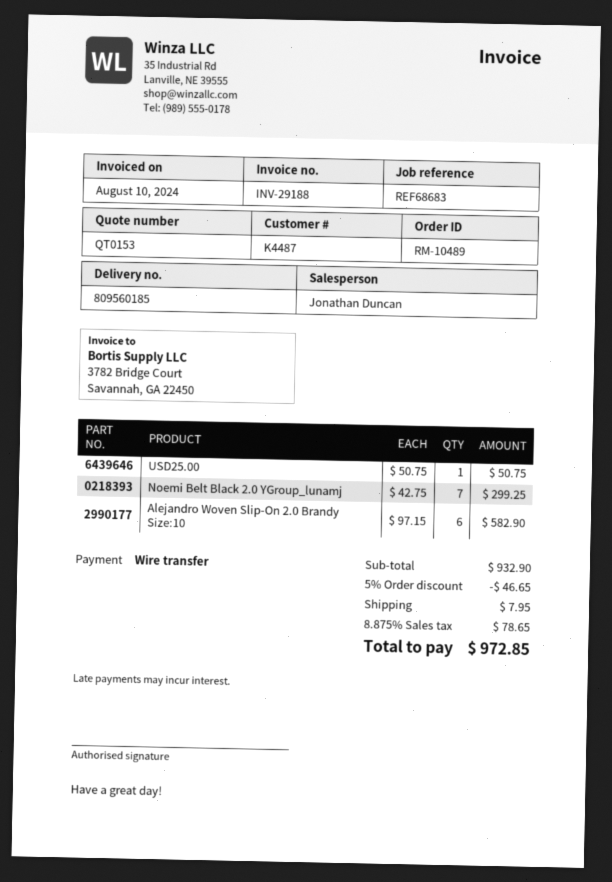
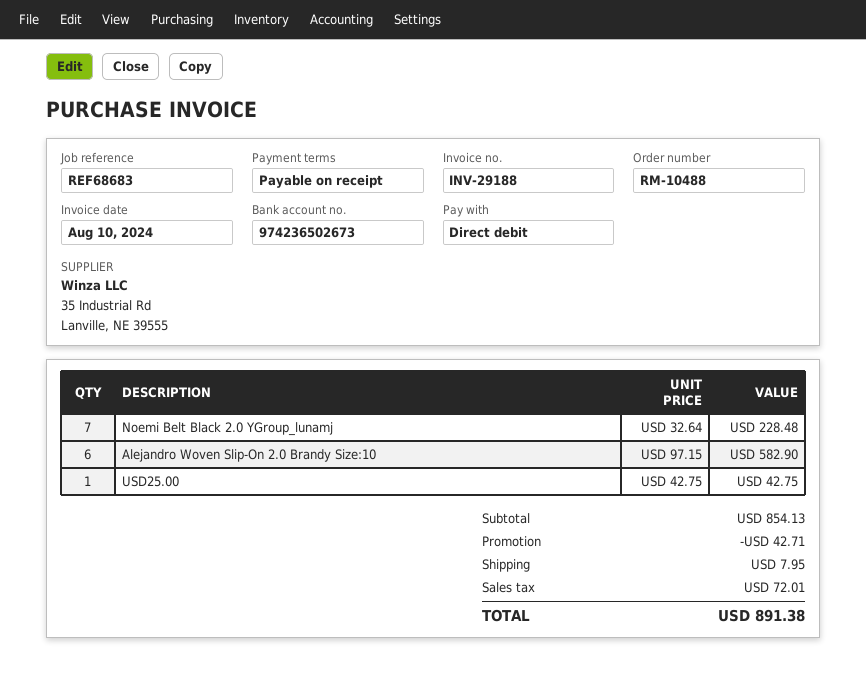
order number: RM-10489 -> RM-10488
payment method: bank transfer -> direct debit
USD25.00: 1 x 50.75 = 50.75 -> 1 x 42.75 = 42.75
Noemi Belt Black 2.0 YGroup_lunamj: 7 x 42.75 = 299.25 -> 7 x 32.64 = 228.48
subtotal: 932.90 -> 854.13
discount: 46.65 -> 42.71
tax: 78.65 -> 72.01
total: 972.85 -> 891.38

